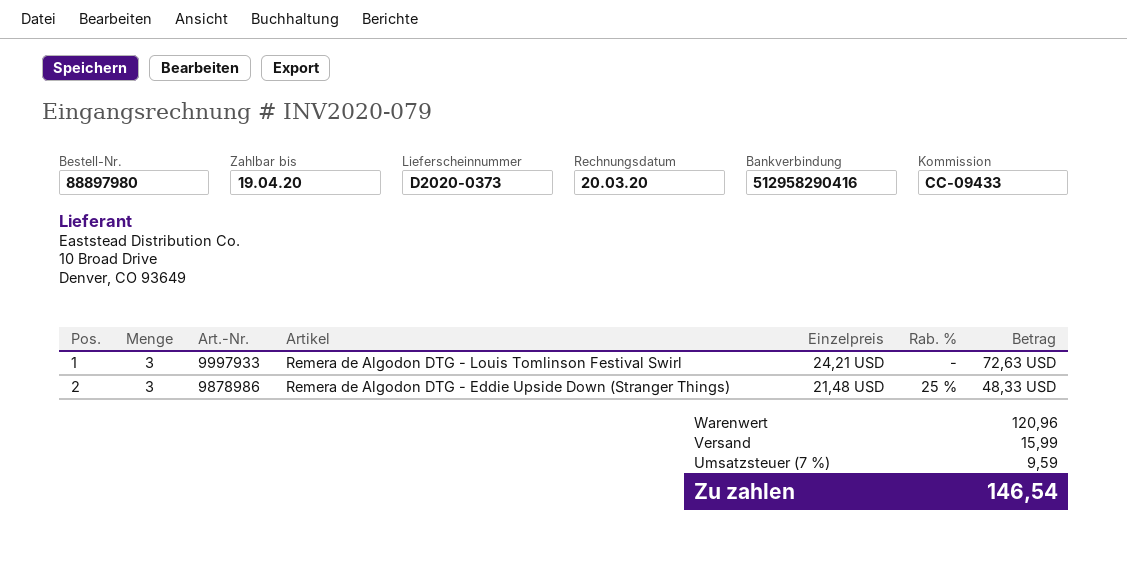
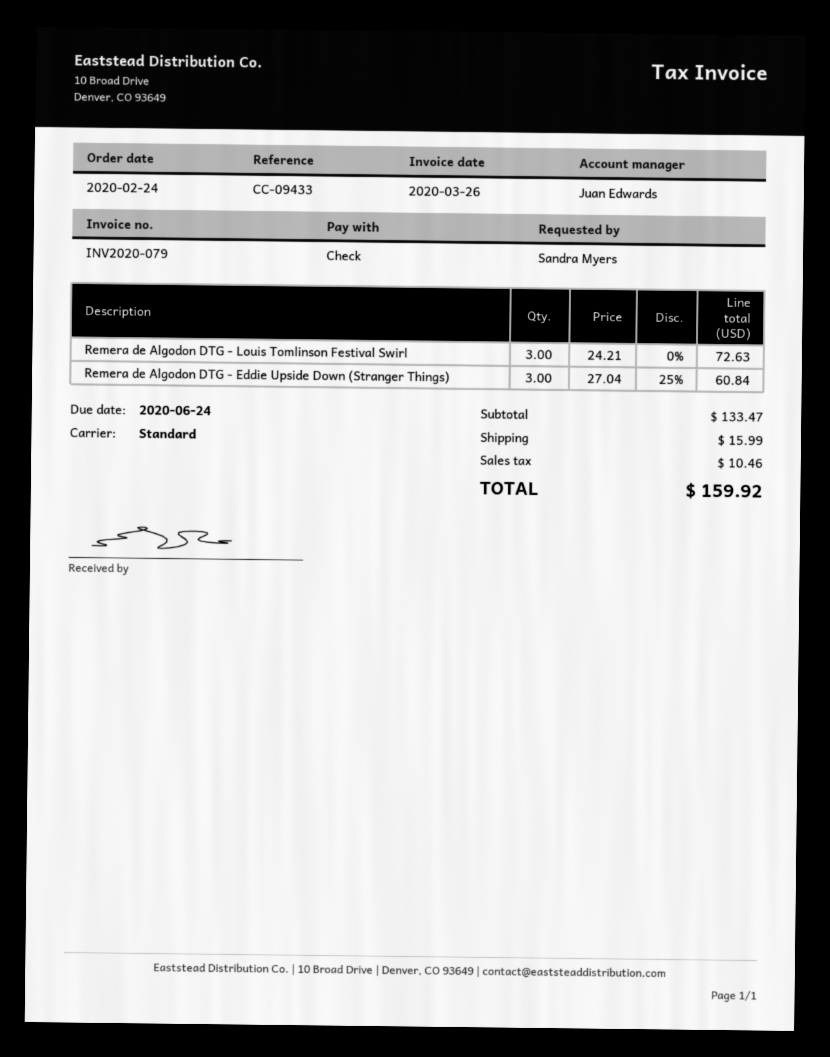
invoice date: 2020-03-20 -> 2020-03-26
due date: 2020-04-19 -> 2020-06-24
Remera de Algodon DTG - Eddie Upside Down (Stranger Things): 3 x 21.48 - 25% = 48.33 -> 3 x 27.04 - 25% = 60.84
subtotal: 120.96 -> 133.47
tax: 9.59 -> 10.46
total: 146.54 -> 159.92

